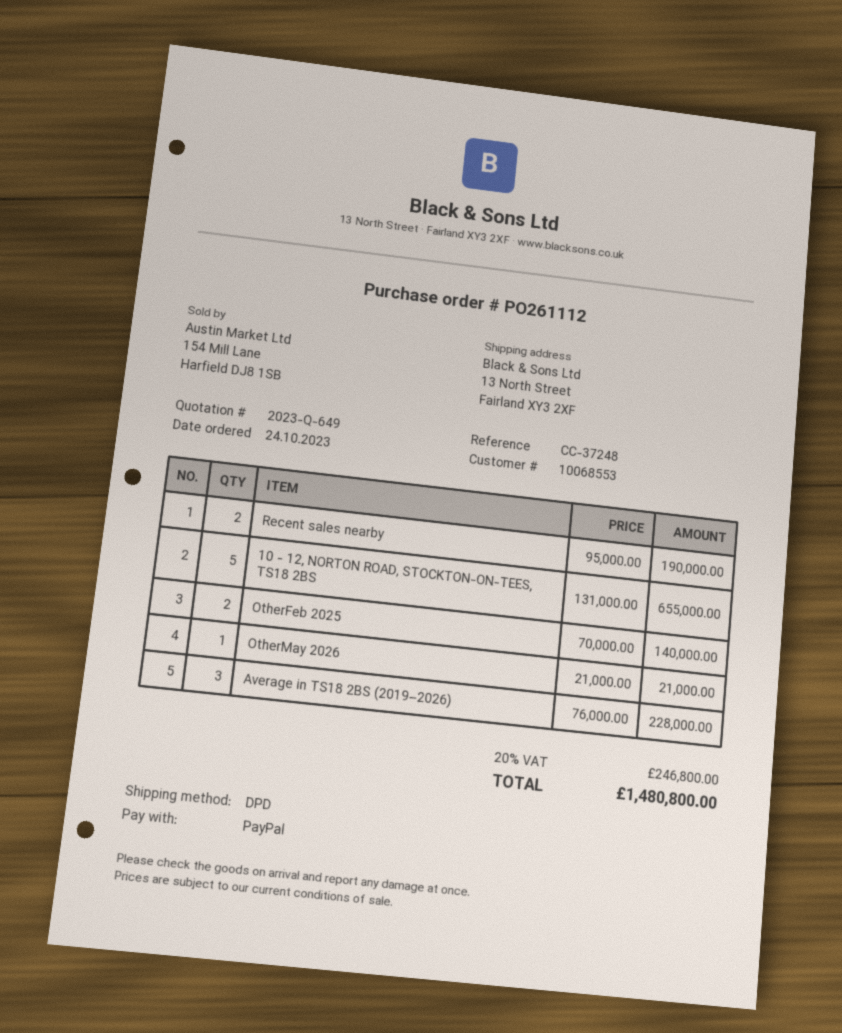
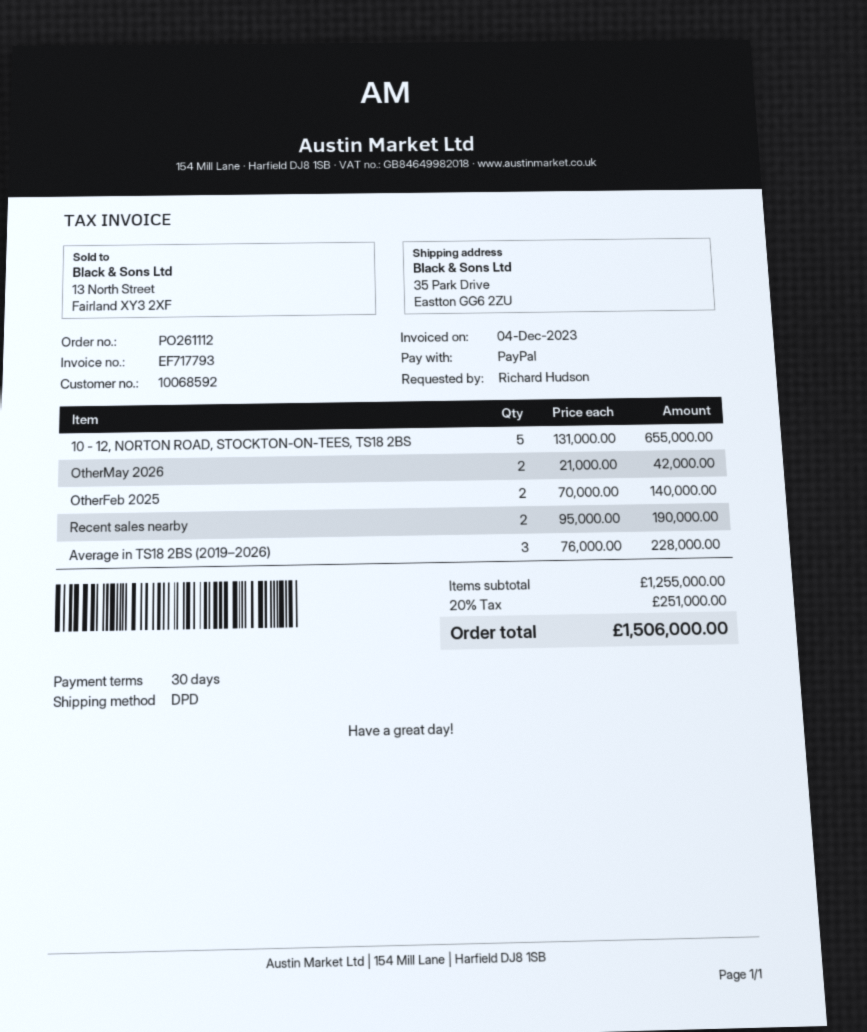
customer number: 10068553 -> 10068592
ship to: 13 North Street, Fairland XY3 2XF -> 35 Park Drive, Eastton GG6 2ZU
OtherMay 2026: 1 x 21000.00 = 21000.00 -> 2 x 21000.00 = 42000.00
tax: 20% = 246800.00 -> 20% = 251000.00
total: 1480800.00 -> 1506000.00

